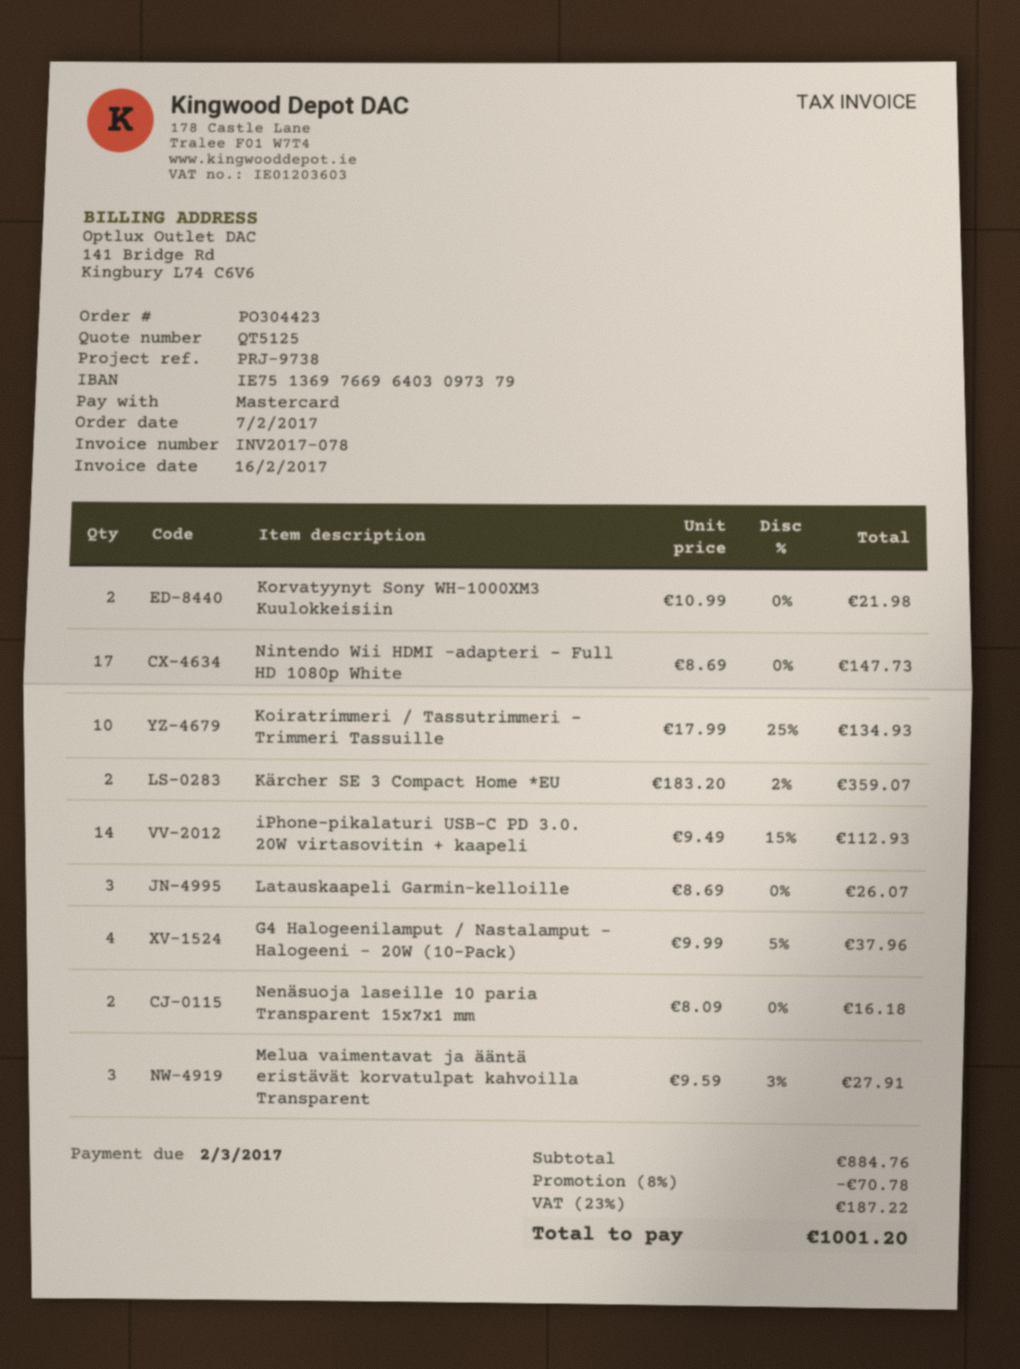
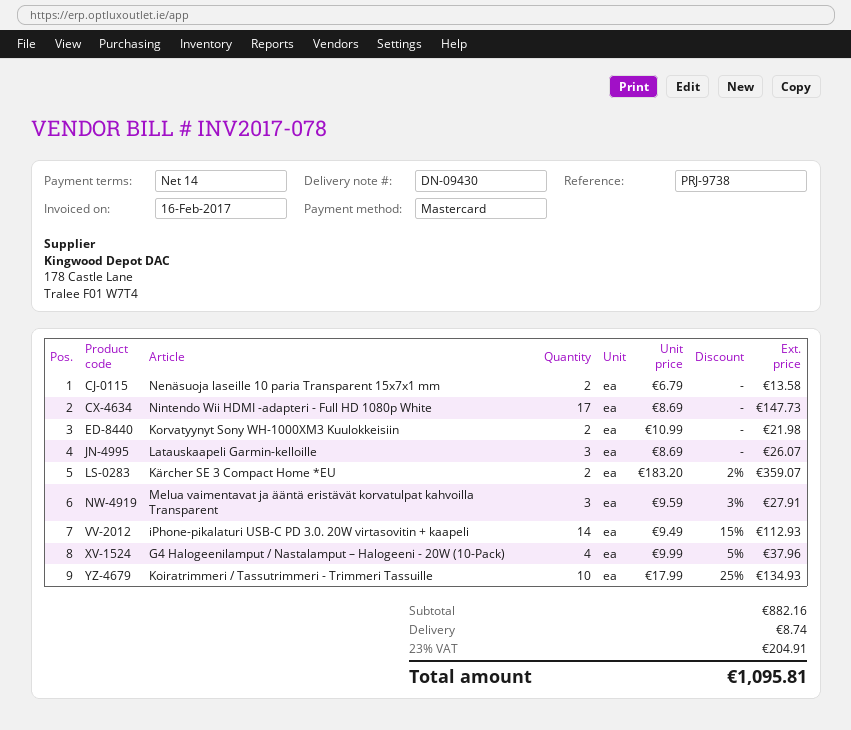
Nenäsuoja laseille 10 paria Transparent 15x7x1 mm: 2 x 8.09 = 16.18 -> 2 x 6.79 = 13.58
subtotal: 884.76 -> 882.16
discount: 8% = 70.78 -> none
shipping: none -> 8.74
tax: 23% = 187.22 -> 23% = 204.91
total: 1001.20 -> 1095.81

